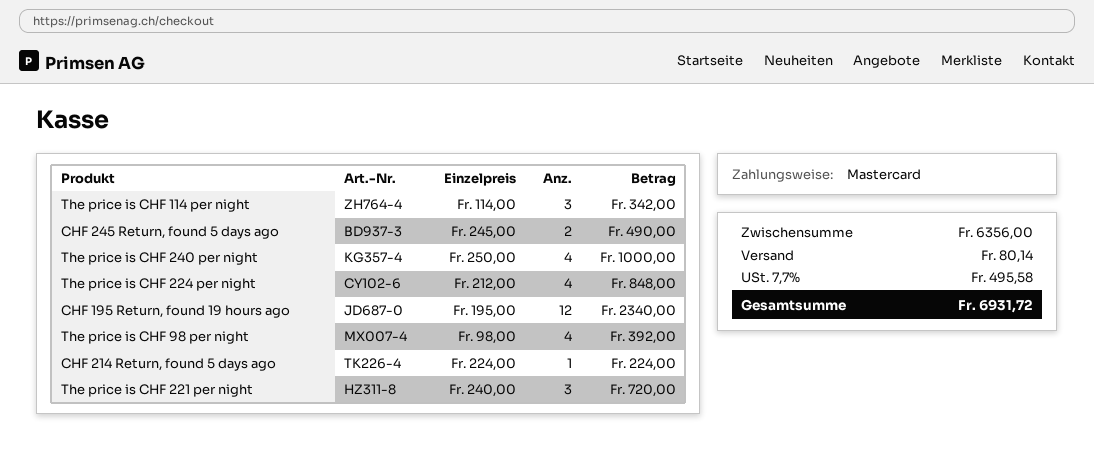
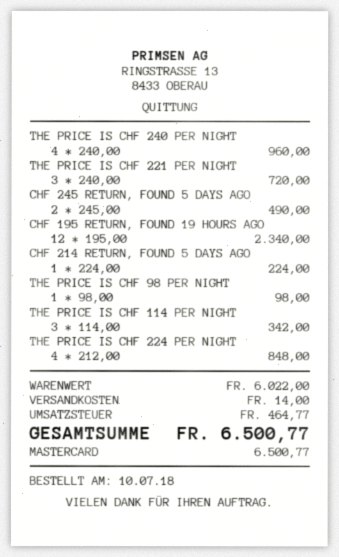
The price is CHF 240 per night: 4 x 250.00 = 1000.00 -> 4 x 240.00 = 960.00
The price is CHF 98 per night: 4 x 98.00 = 392.00 -> 1 x 98.00 = 98.00
subtotal: 6356.00 -> 6022.00
shipping: 80.14 -> 14.00
tax: 495.58 -> 464.77
total: 6931.72 -> 6500.77

